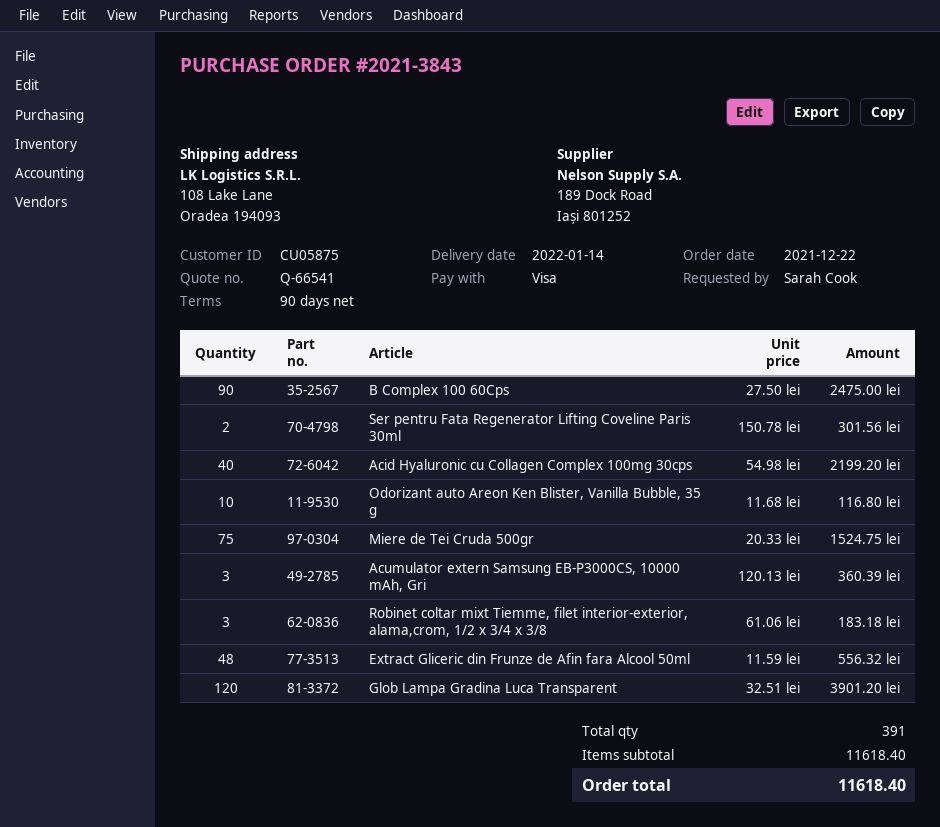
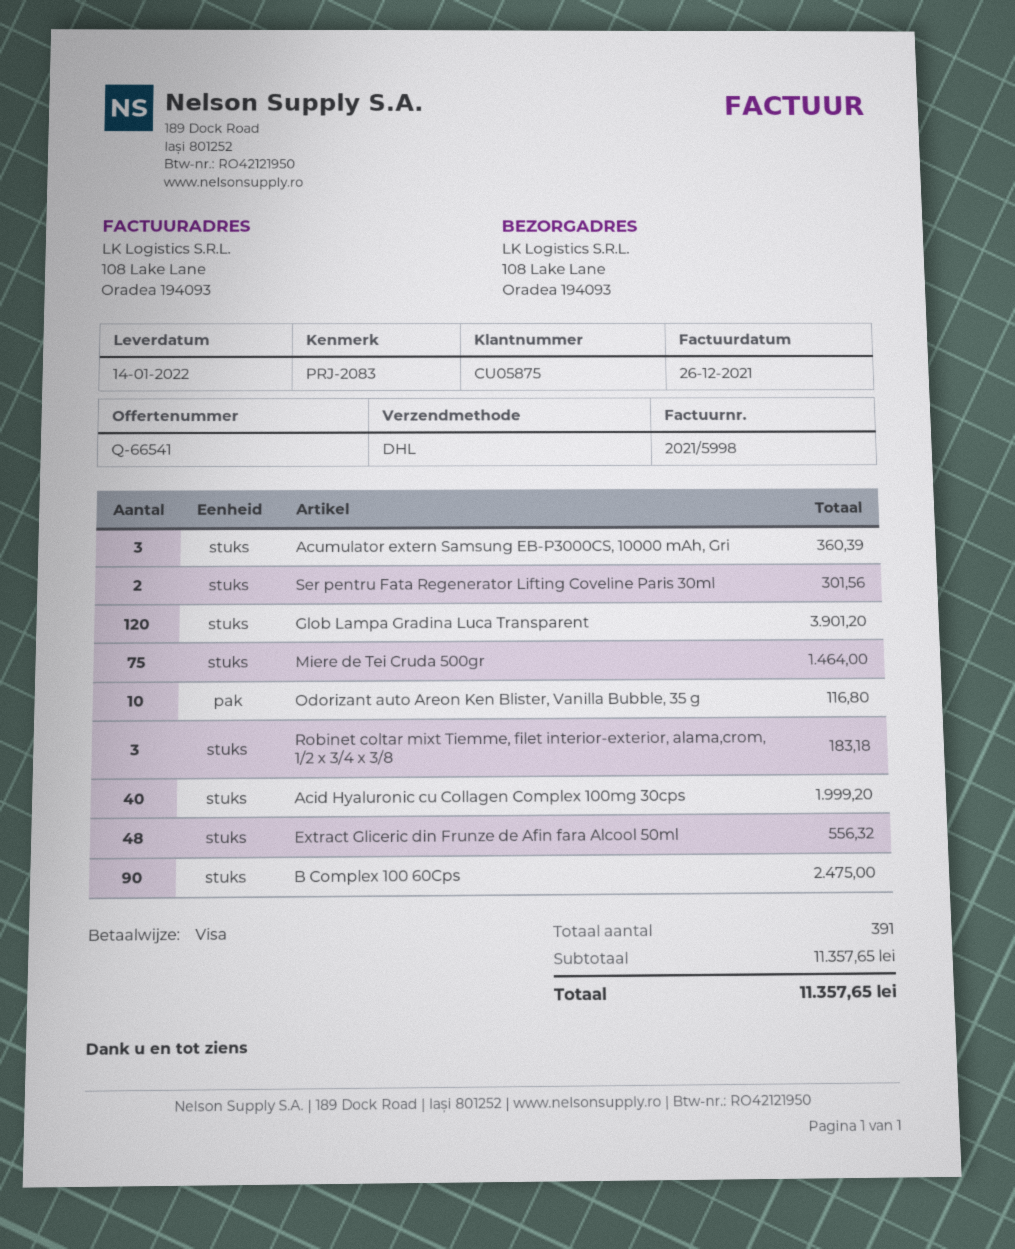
Acid Hyaluronic cu Collagen Complex 100mg 30cps: 40 for 2199.20 -> 40 for 1999.20
Miere de Tei Cruda 500gr: 75 for 1524.75 -> 75 for 1464.00
subtotal: 11618.40 -> 11357.65
total: 11618.40 -> 11357.65

